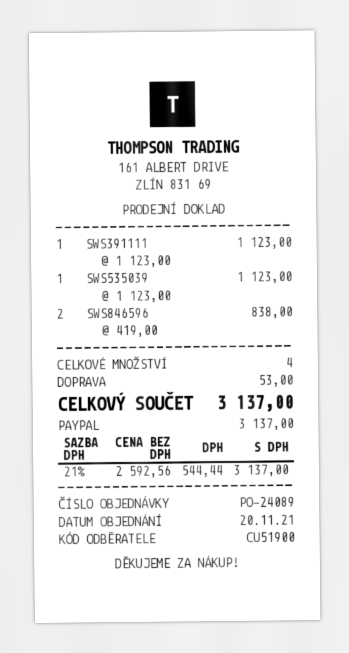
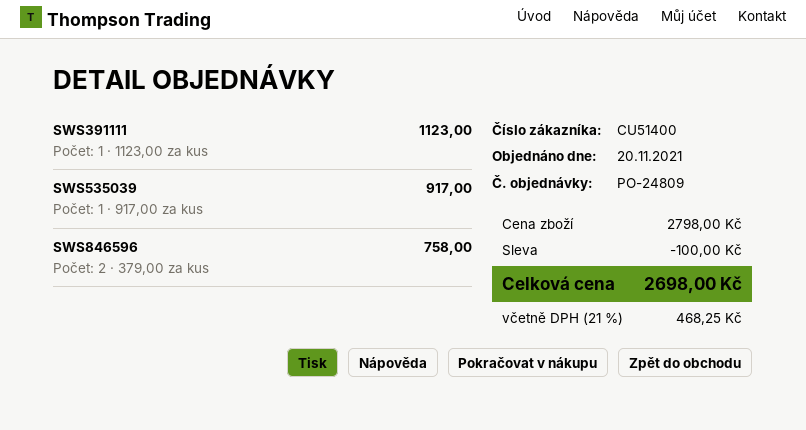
order number: PO-24089 -> PO-24809
customer number: CU51900 -> CU51400
SWS535039: 1 x 1123.00 = 1123.00 -> 1 x 917.00 = 917.00
SWS846596: 2 x 419.00 = 838.00 -> 2 x 379.00 = 758.00
discount: none -> 100.00
shipping: 53.00 -> none
tax: 21% = 544.44 -> 21% = 468.25
total: 3137.00 -> 2698.00

